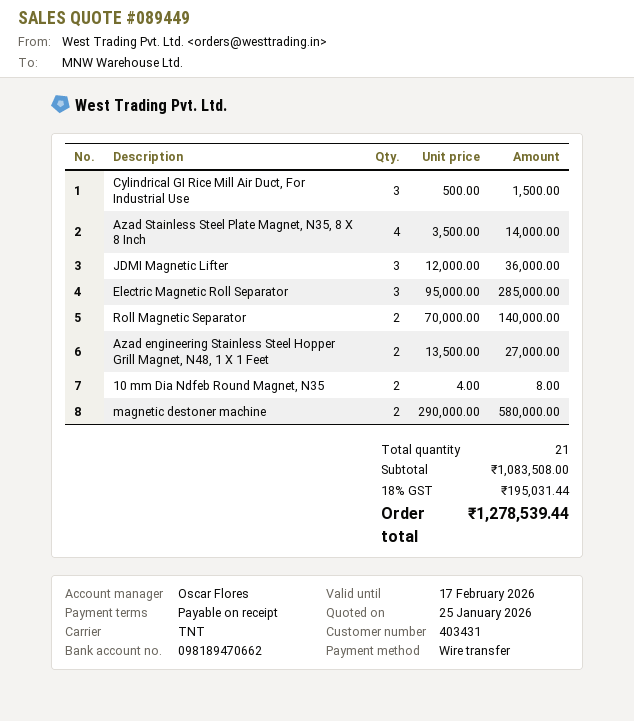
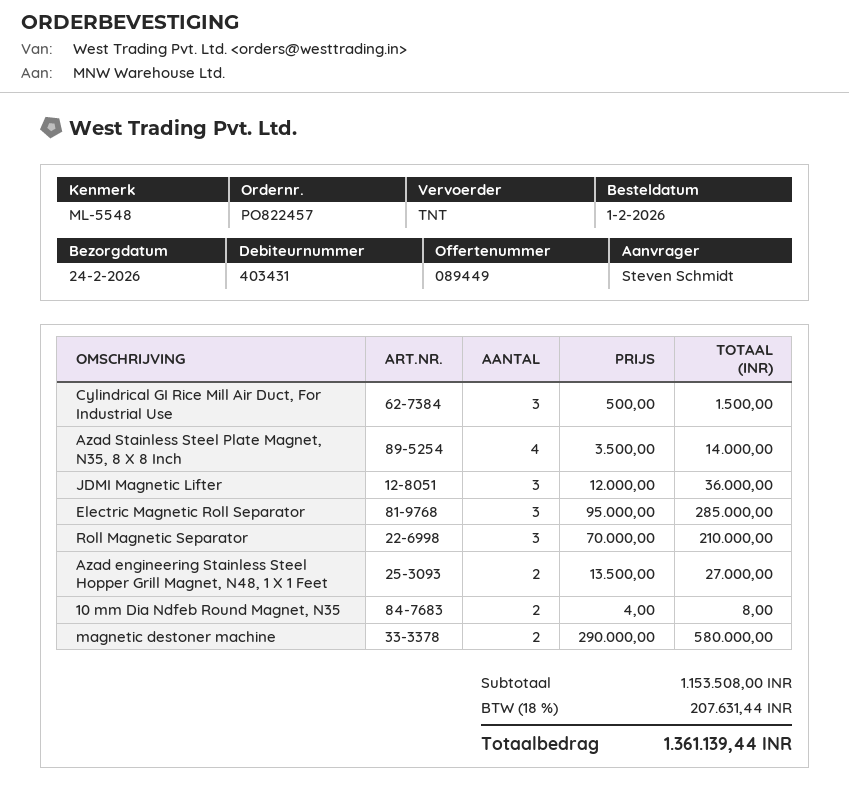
Roll Magnetic Separator: 2 x 70000.00 = 140000.00 -> 3 x 70000.00 = 210000.00
subtotal: 1083508.00 -> 1153508.00
tax: 18% = 195031.44 -> 18% = 207631.44
total: 1278539.44 -> 1361139.44

